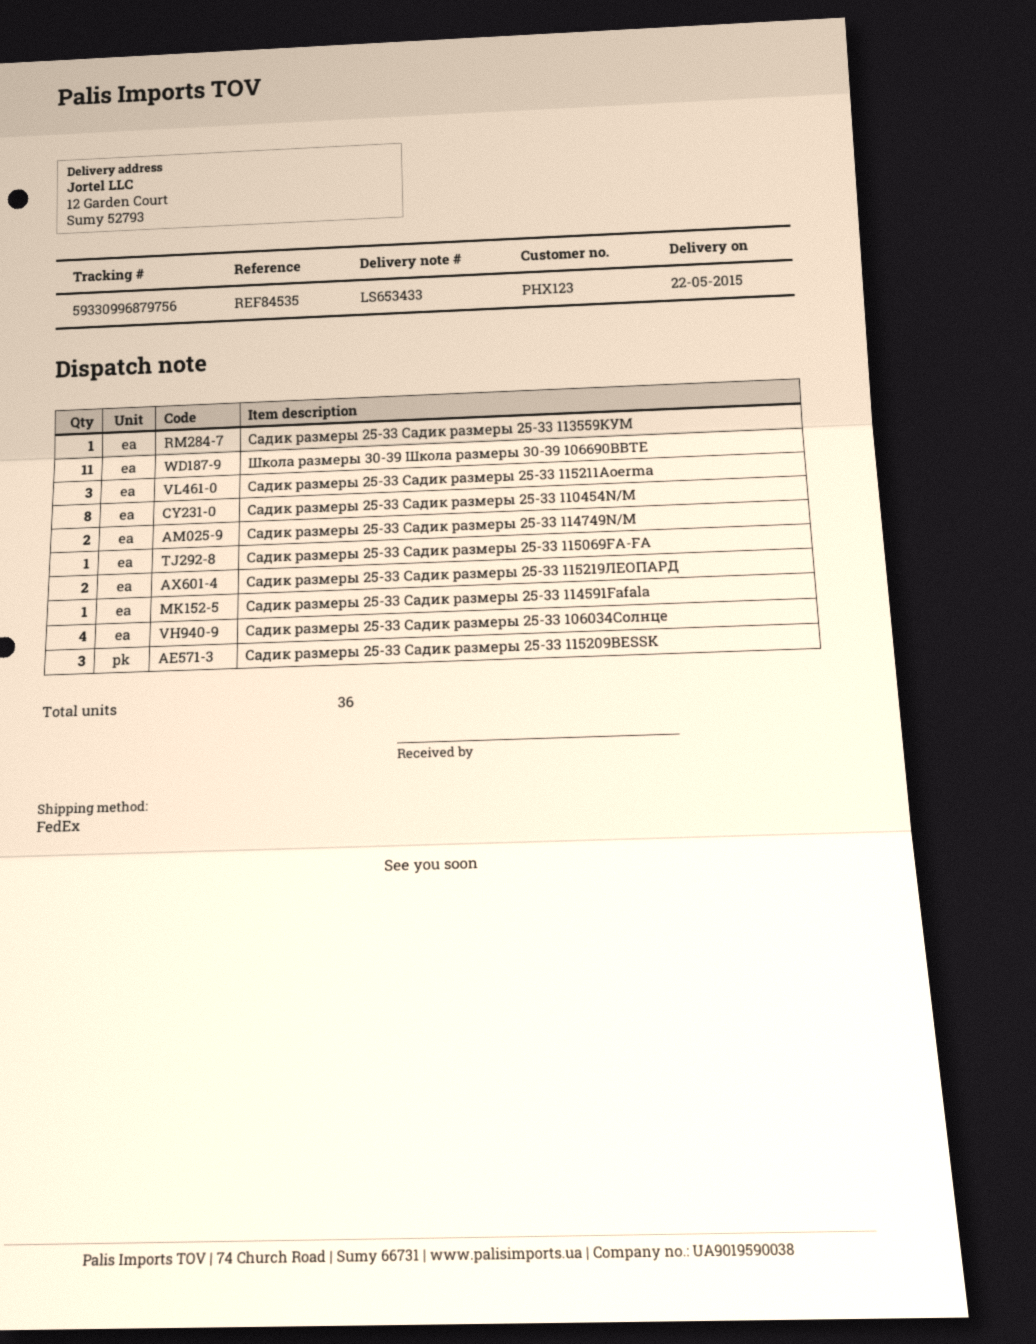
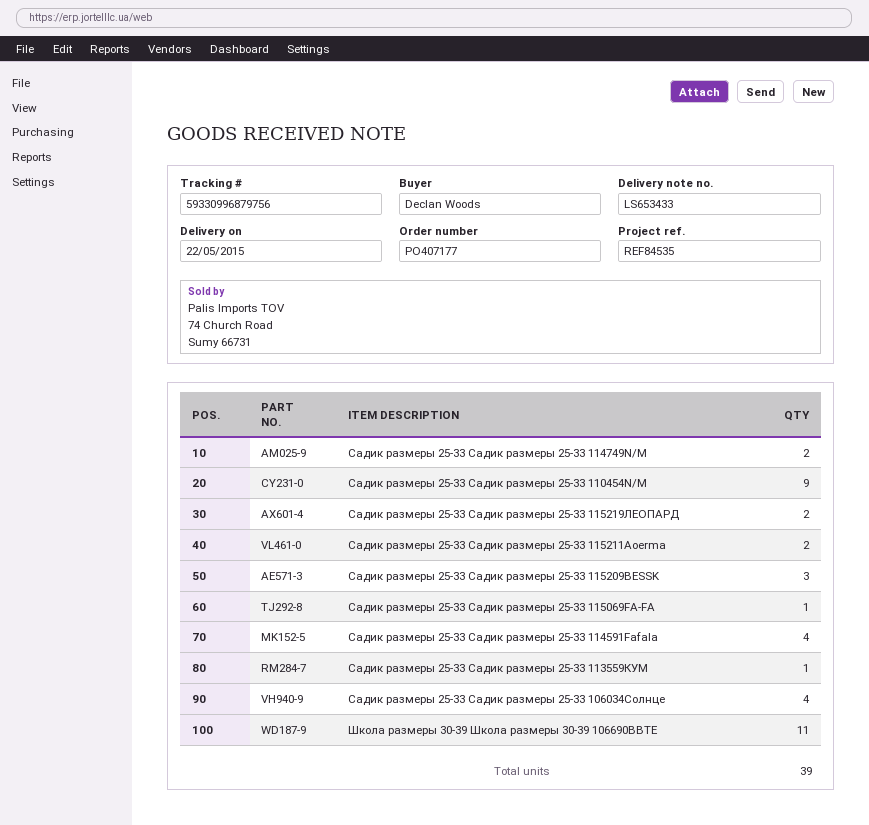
Садик размеры 25-33 Садик размеры 25-33 115211Aoerma: 3 -> 2
Садик размеры 25-33 Садик размеры 25-33 110454N/M: 8 -> 9
Садик размеры 25-33 Садик размеры 25-33 114591Fafala: 1 -> 4
total quantity: 36 -> 39

